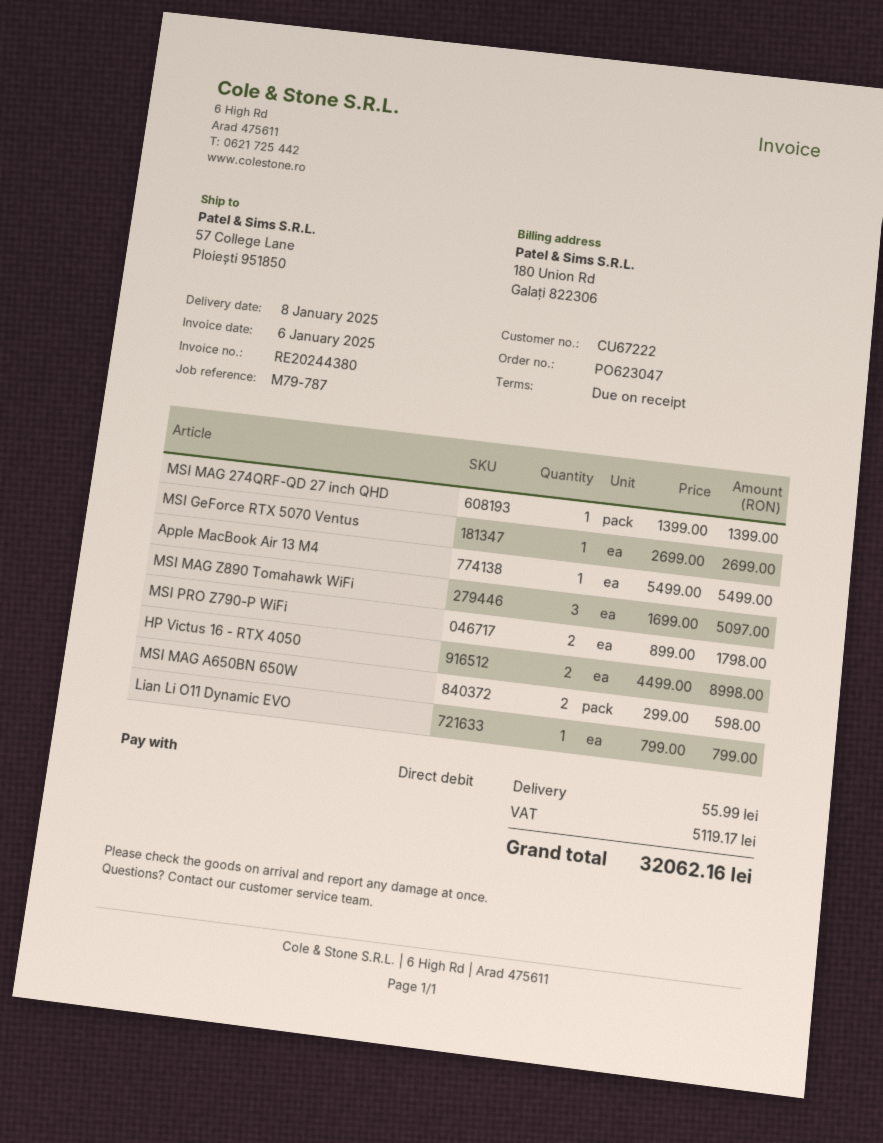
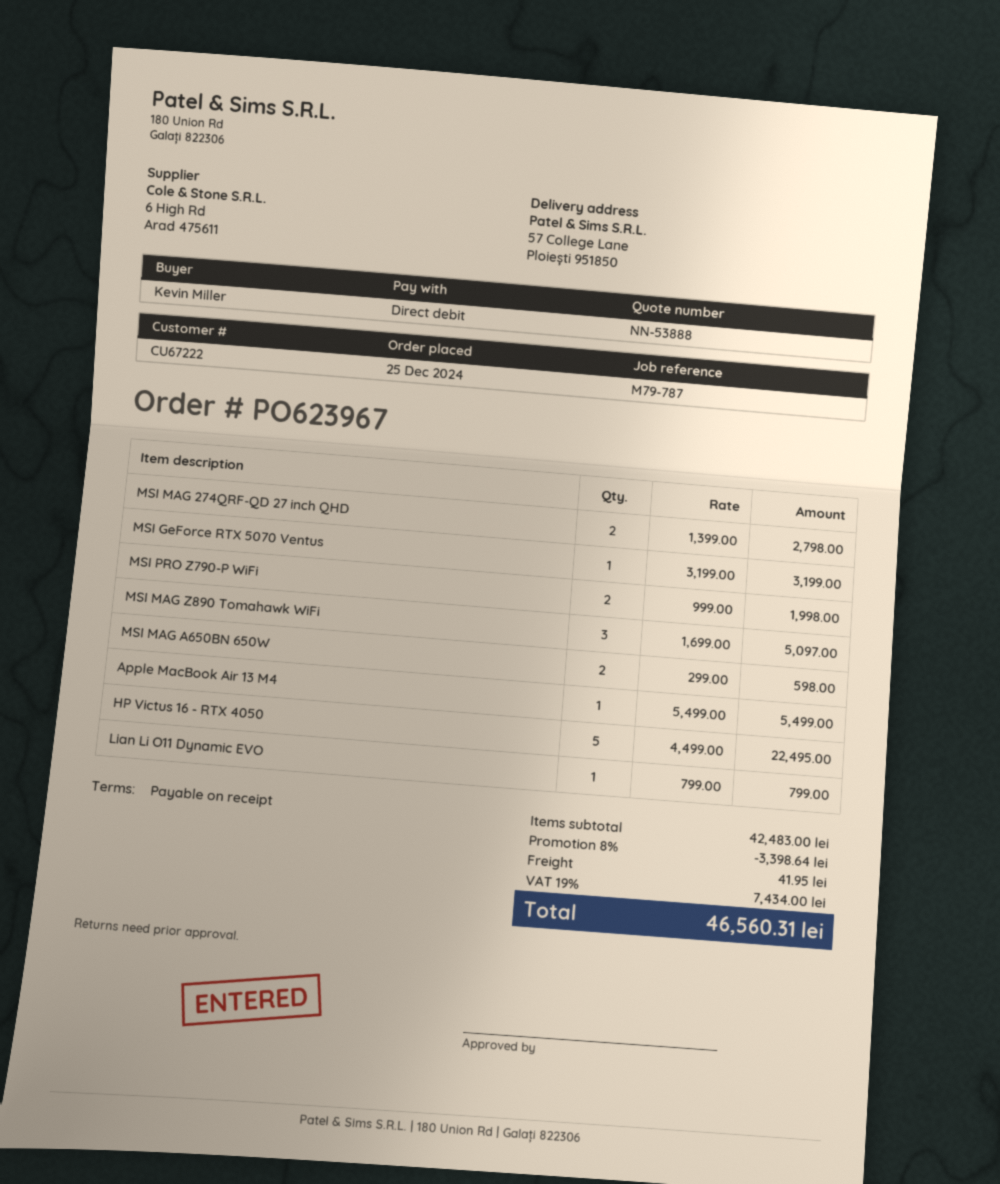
order number: PO623047 -> PO623967
MSI MAG 274QRF-QD 27 inch QHD: 1 x 1399.00 = 1399.00 -> 2 x 1399.00 = 2798.00
MSI GeForce RTX 5070 Ventus: 1 x 2699.00 = 2699.00 -> 1 x 3199.00 = 3199.00
MSI PRO Z790-P WiFi: 2 x 899.00 = 1798.00 -> 2 x 999.00 = 1998.00
HP Victus 16 - RTX 4050: 2 x 4499.00 = 8998.00 -> 5 x 4499.00 = 22495.00
discount: none -> 8% = 3398.64
shipping: 55.99 -> 41.95
tax: 5119.17 -> 7434.00
total: 32062.16 -> 46560.31

